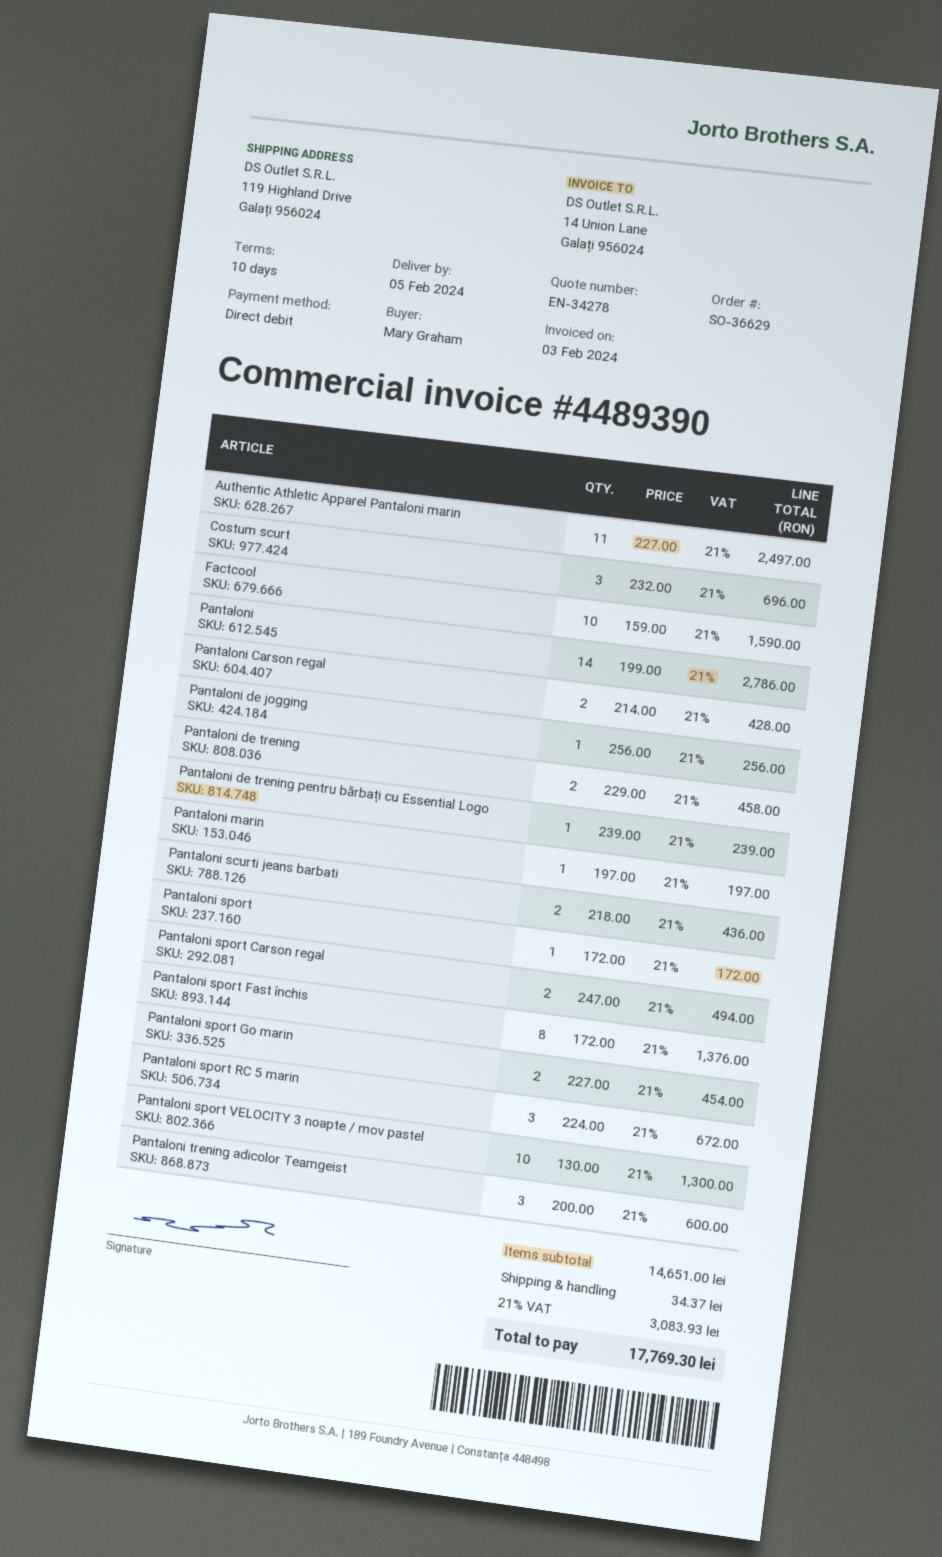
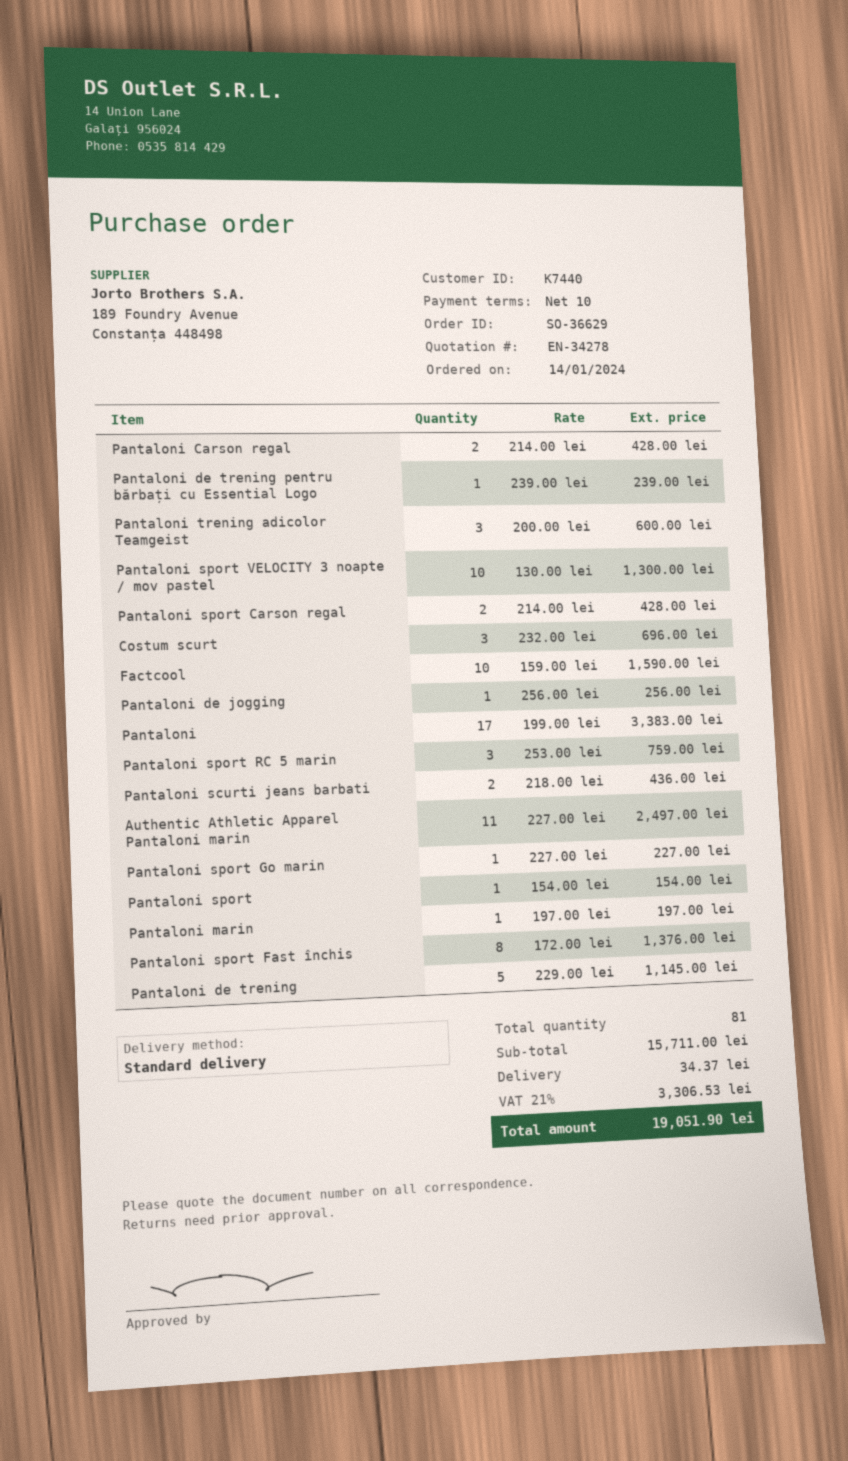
Pantaloni: 14 x 199.00 = 2786.00 -> 17 x 199.00 = 3383.00
Pantaloni de trening: 2 x 229.00 = 458.00 -> 5 x 229.00 = 1145.00
Pantaloni sport: 1 x 172.00 = 172.00 -> 1 x 154.00 = 154.00
Pantaloni sport Carson regal: 2 x 247.00 = 494.00 -> 2 x 214.00 = 428.00
Pantaloni sport Go marin: 2 x 227.00 = 454.00 -> 1 x 227.00 = 227.00
Pantaloni sport RC 5 marin: 3 x 224.00 = 672.00 -> 3 x 253.00 = 759.00
subtotal: 14651.00 -> 15711.00
tax: 21% = 3083.93 -> 21% = 3306.53
total: 17769.30 -> 19051.90

